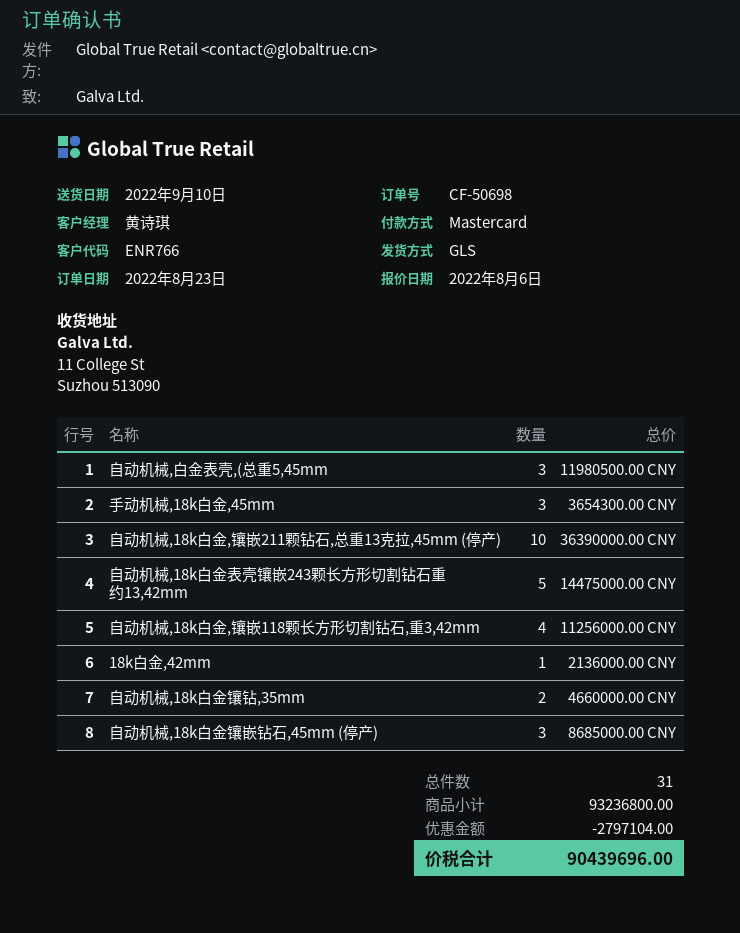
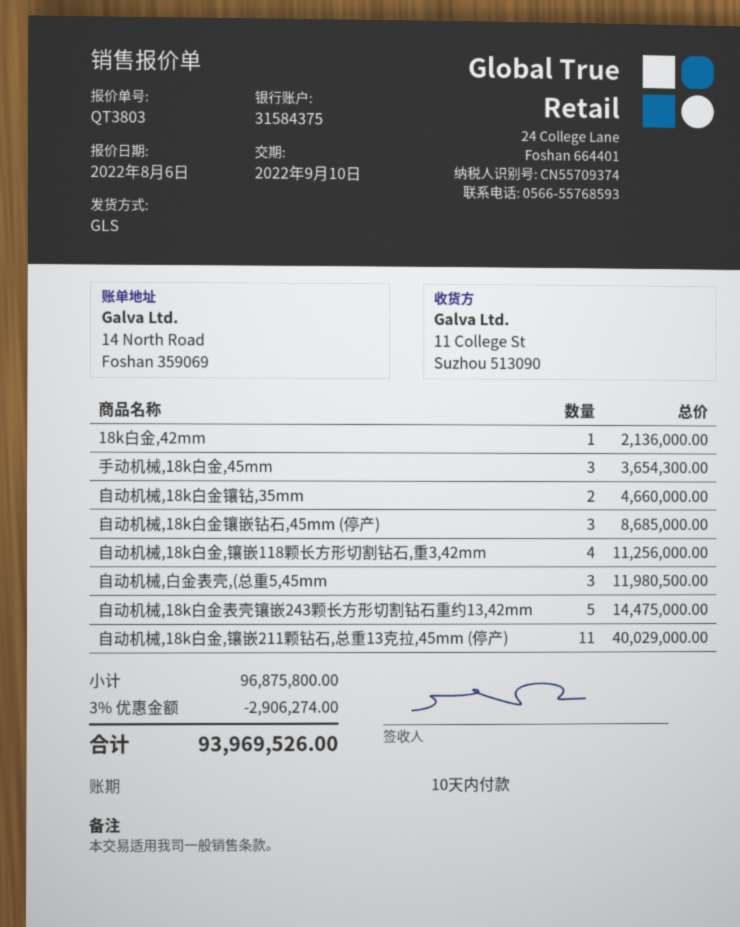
自动机械,18k白金,镶嵌211颗钻石,总重13克拉,45mm (停产): 10 for 36390000.00 -> 11 for 40029000.00
subtotal: 93236800.00 -> 96875800.00
discount: 2797104.00 -> 2906274.00
total: 90439696.00 -> 93969526.00

